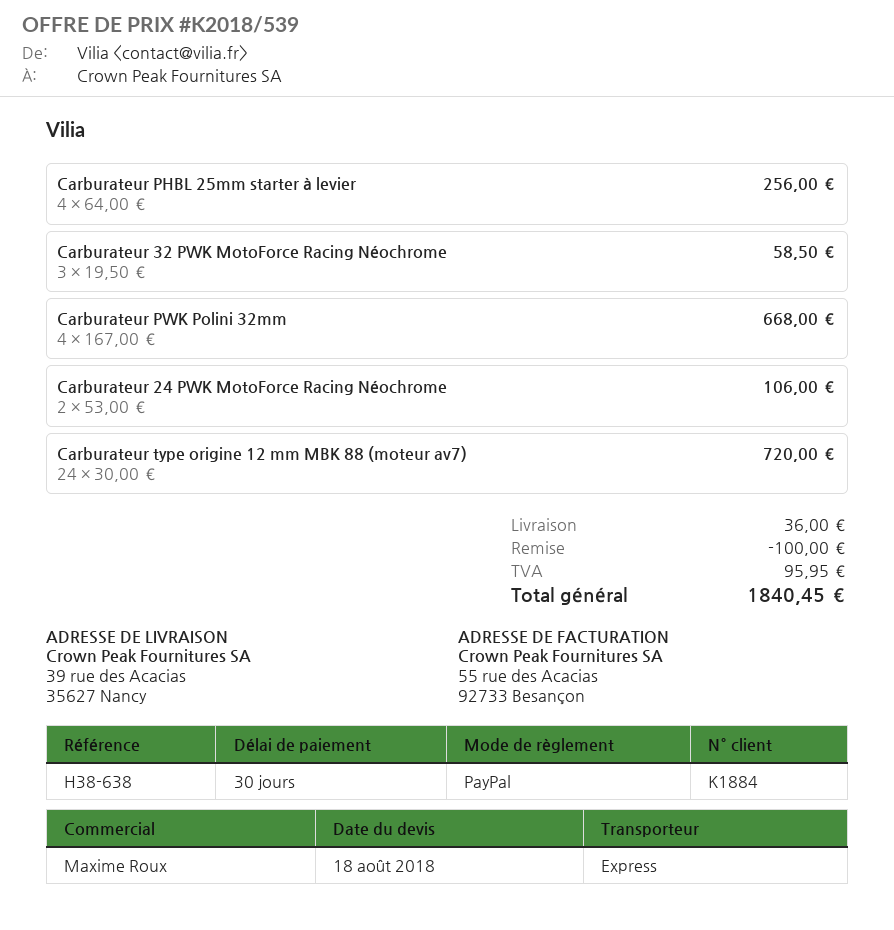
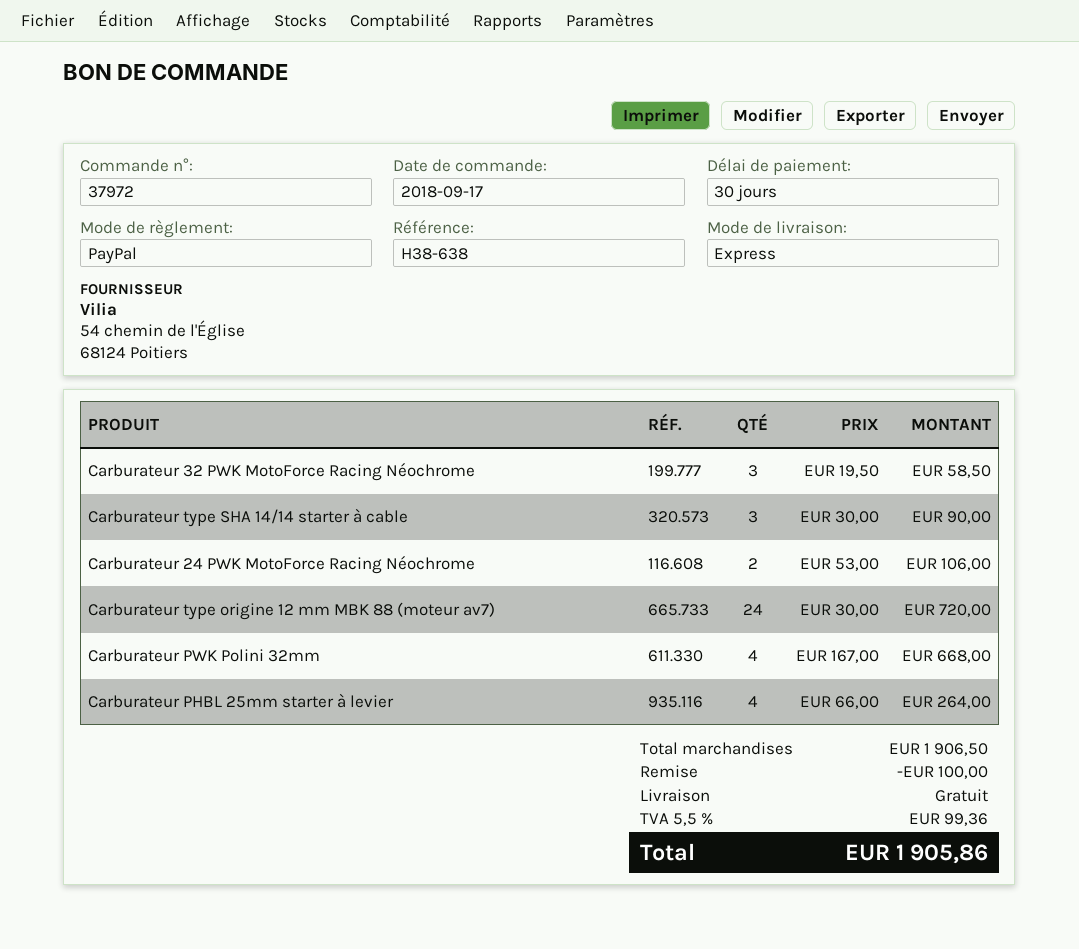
Carburateur PHBL 25mm starter à levier: 4 x 64.00 = 256.00 -> 4 x 66.00 = 264.00
Carburateur type SHA 14/14 starter à cable: none -> 3 x 30.00 = 90.00
shipping: 36.00 -> 0.00
tax: 95.95 -> 99.36
total: 1840.45 -> 1905.86

